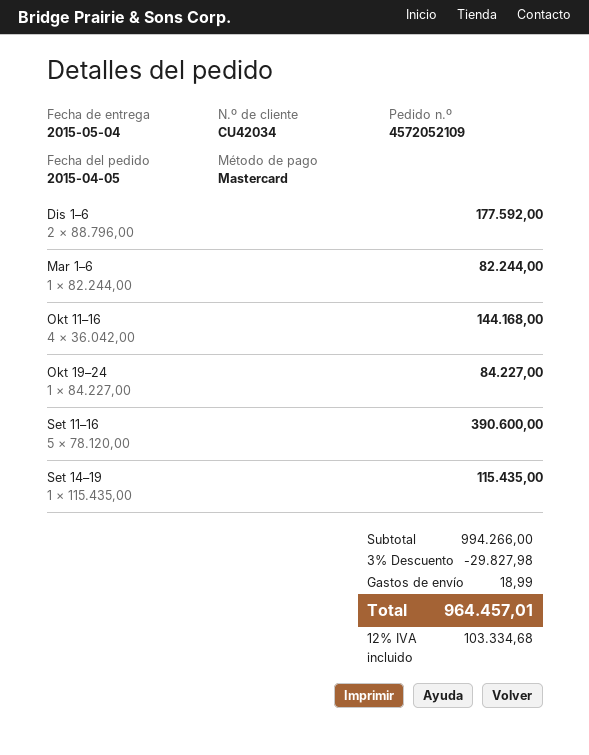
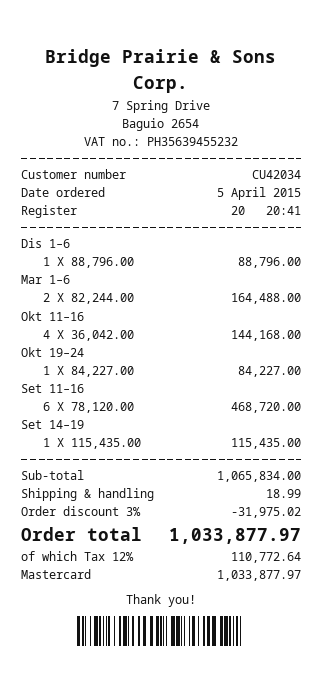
Dis 1–6: 2 x 88796.00 = 177592.00 -> 1 x 88796.00 = 88796.00
Mar 1–6: 1 x 82244.00 = 82244.00 -> 2 x 82244.00 = 164488.00
Set 11–16: 5 x 78120.00 = 390600.00 -> 6 x 78120.00 = 468720.00
subtotal: 994266.00 -> 1065834.00
discount: 3% = 29827.98 -> 3% = 31975.02
tax: 12% = 103334.68 -> 12% = 110772.64
total: 964457.01 -> 1033877.97

